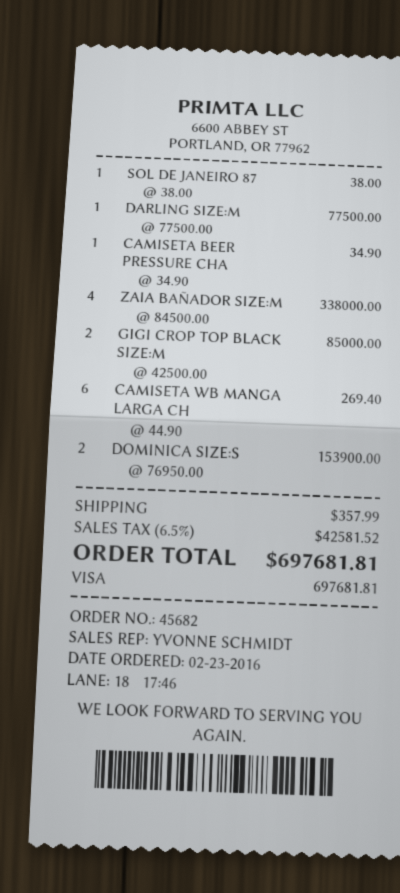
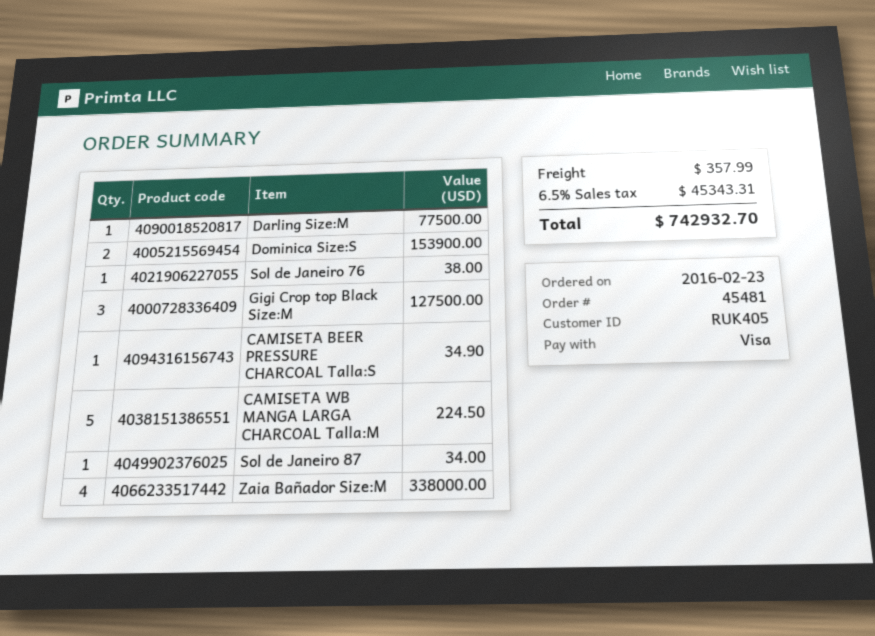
order number: 45682 -> 45481
SOL DE JANEIRO 87: 1 for 38.00 -> 1 for 34.00
GIGI CROP TOP BLACK SIZE:M: 2 for 85000.00 -> 3 for 127500.00
CAMISETA WB MANGA LARGA CH: 6 for 269.40 -> 5 for 224.50
Sol de Janeiro 76: none -> 1 for 38.00
tax: 6.5% = 42581.52 -> 6.5% = 45343.31
total: 697681.81 -> 742932.70

